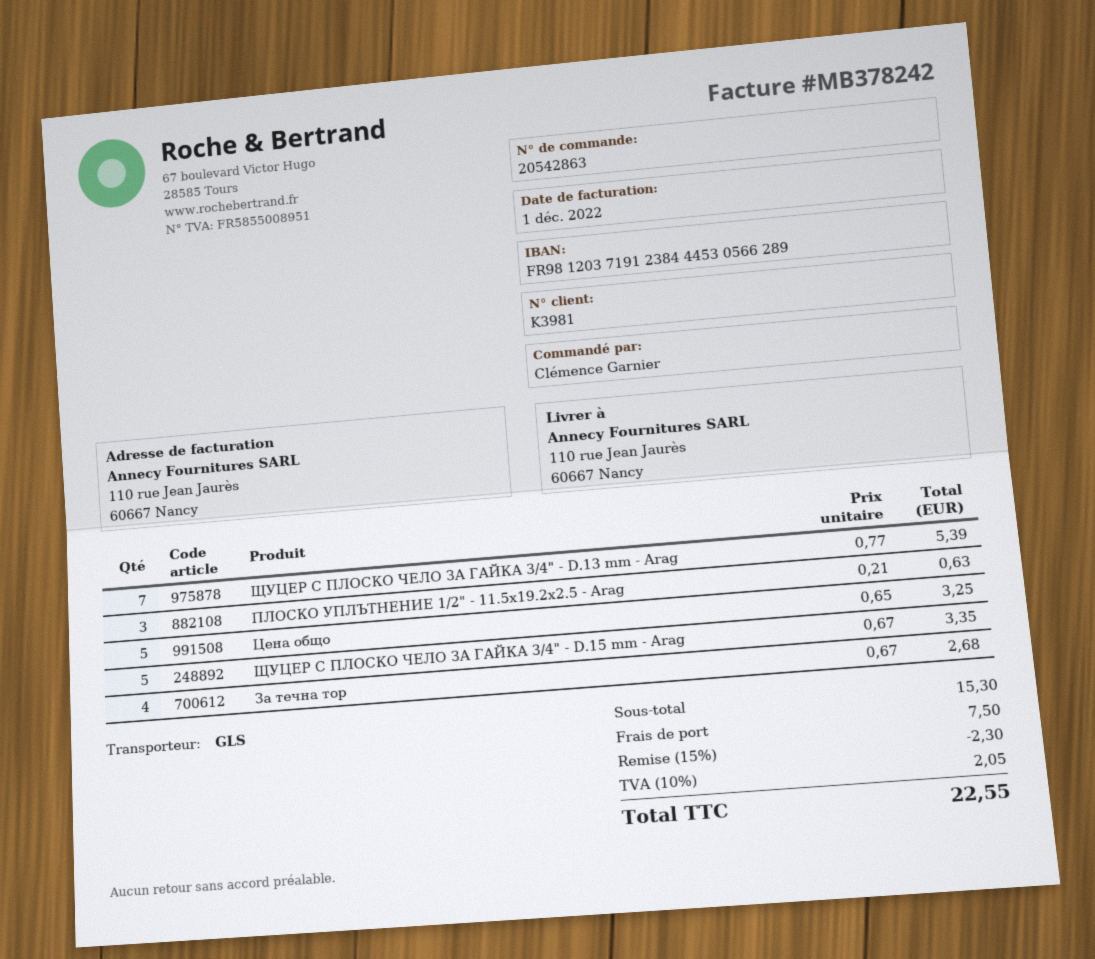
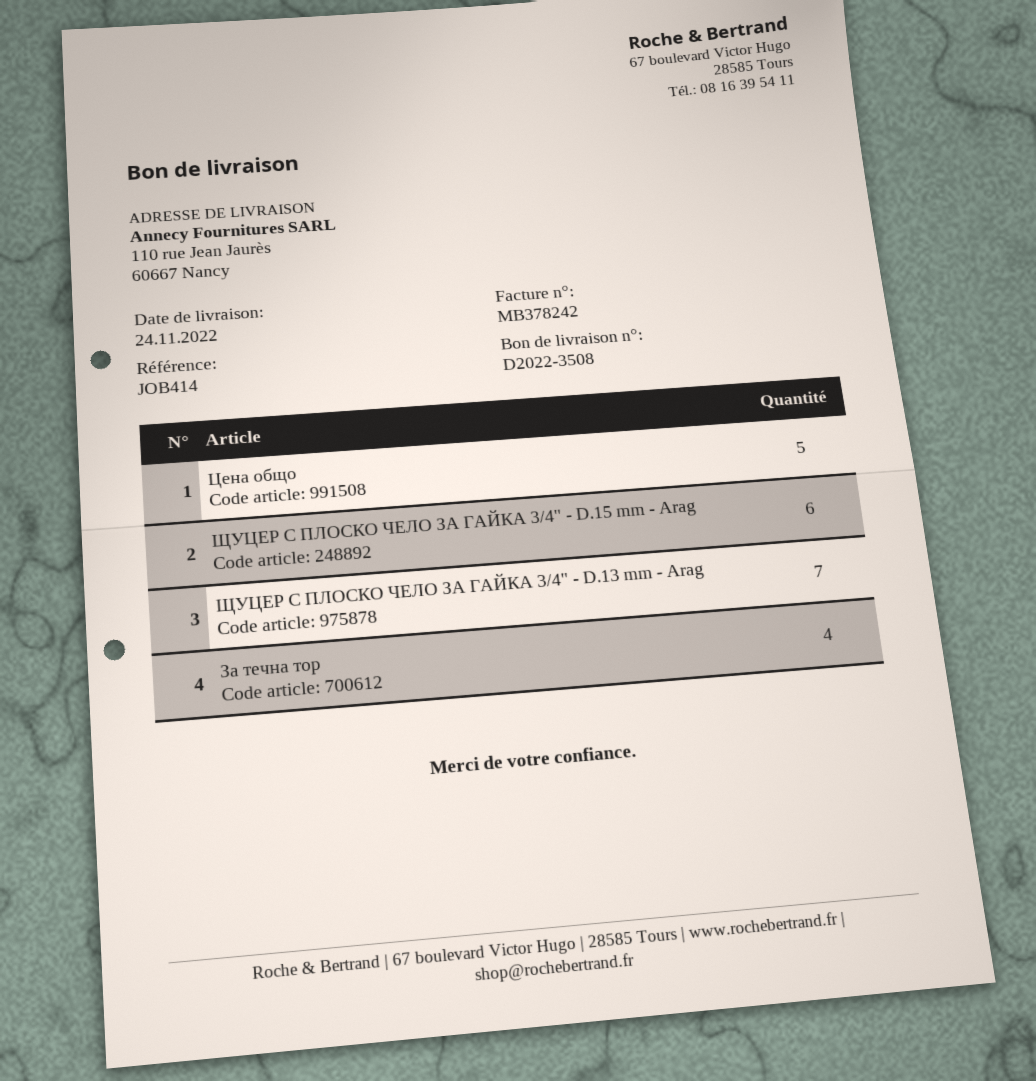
ПЛОСКО УПЛЪТНЕНИЕ 1/2" - 11.5х19.2х2.5 - Arag: 3 -> none
ЩУЦЕР С ПЛОСКО ЧЕЛО ЗА ГАЙКА 3/4" - D.15 mm - Arag: 5 -> 6

